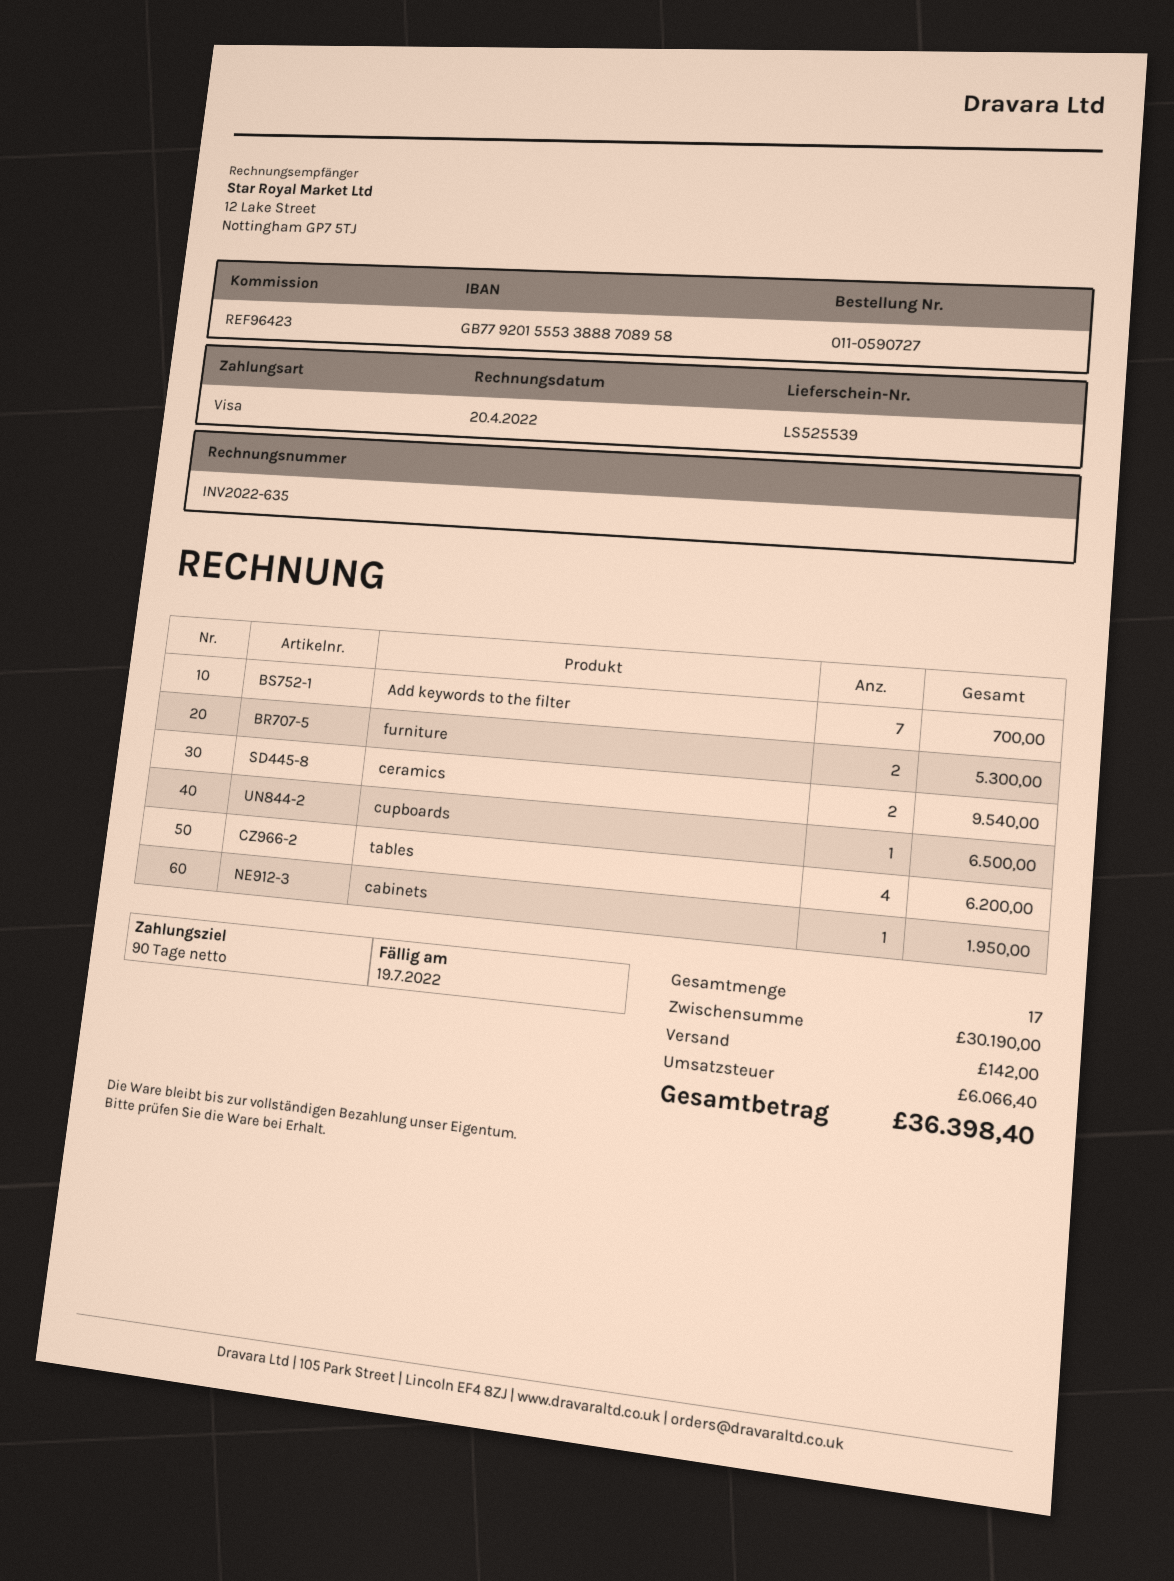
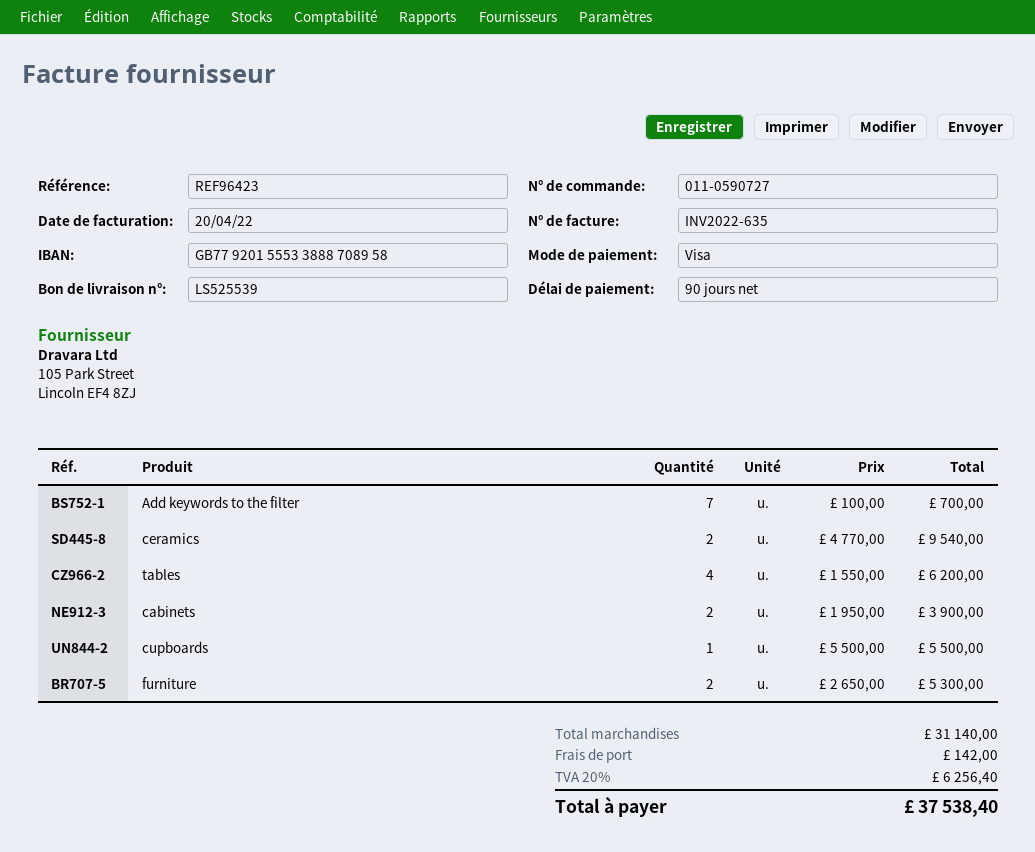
cupboards: 1 for 6500.00 -> 1 for 5500.00
cabinets: 1 for 1950.00 -> 2 for 3900.00
subtotal: 30190.00 -> 31140.00
tax: 6066.40 -> 6256.40
total: 36398.40 -> 37538.40

